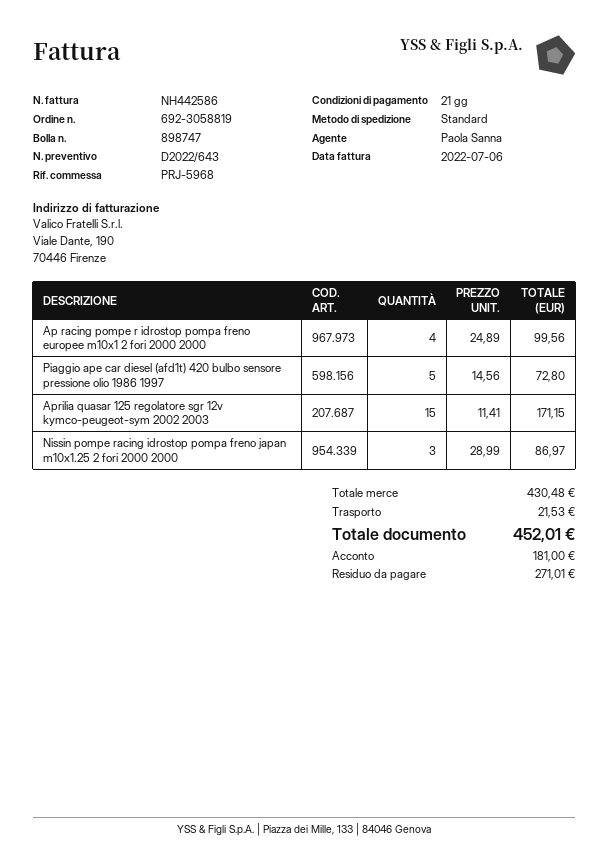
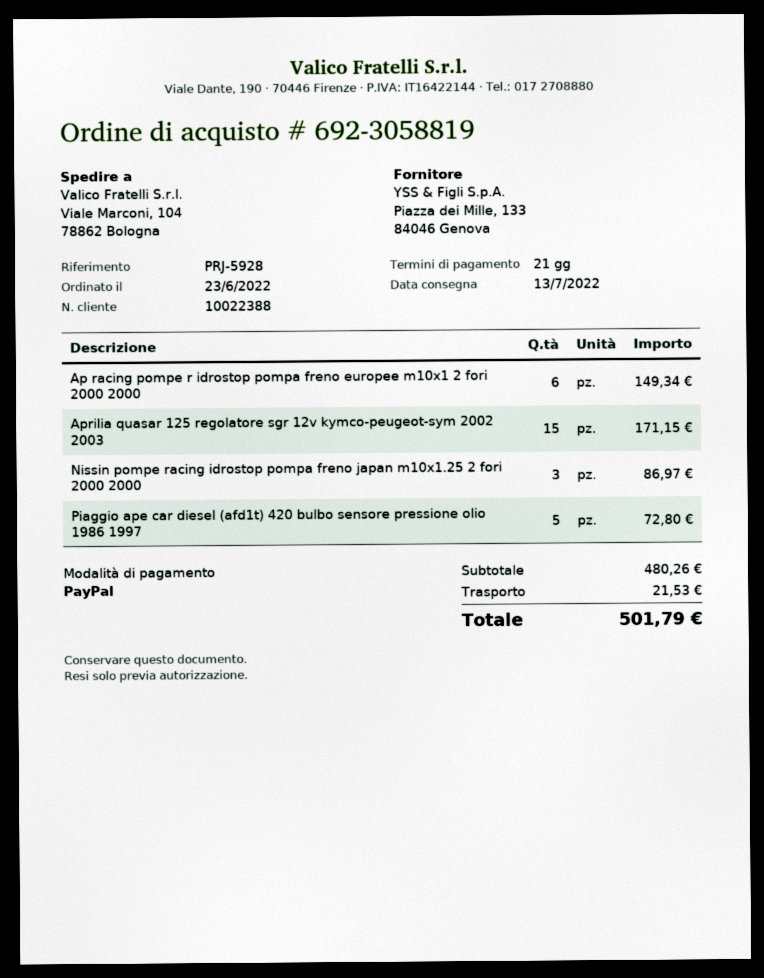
reference: PRJ-5968 -> PRJ-5928
Ap racing pompe r idrostop pompa freno europee m10x1 2 fori 2000 2000: 4 for 99.56 -> 6 for 149.34
subtotal: 430.48 -> 480.26
total: 452.01 -> 501.79

